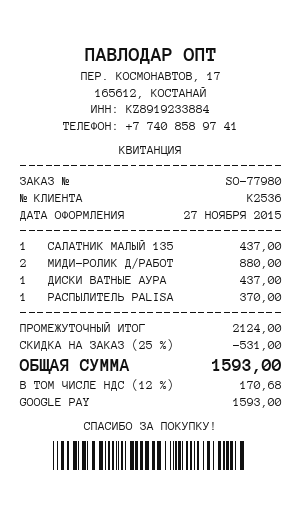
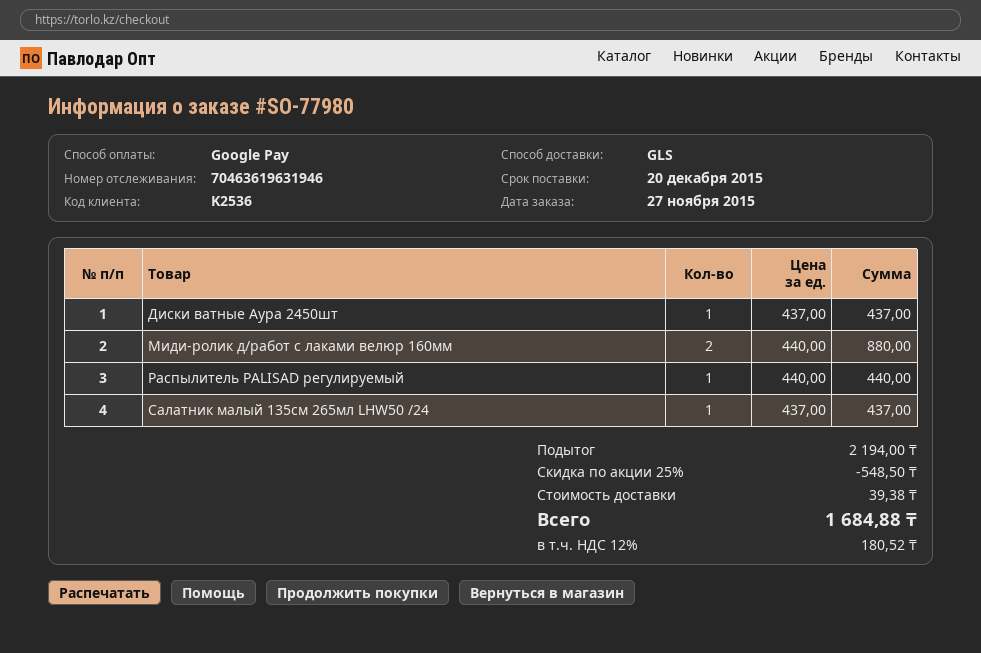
РАСПЫЛИТЕЛЬ PALISA: 1 for 370.00 -> 1 for 440.00
subtotal: 2124.00 -> 2194.00
discount: 25% = 531.00 -> 25% = 548.50
shipping: none -> 39.38
tax: 12% = 170.68 -> 12% = 180.52
total: 1593.00 -> 1684.88

